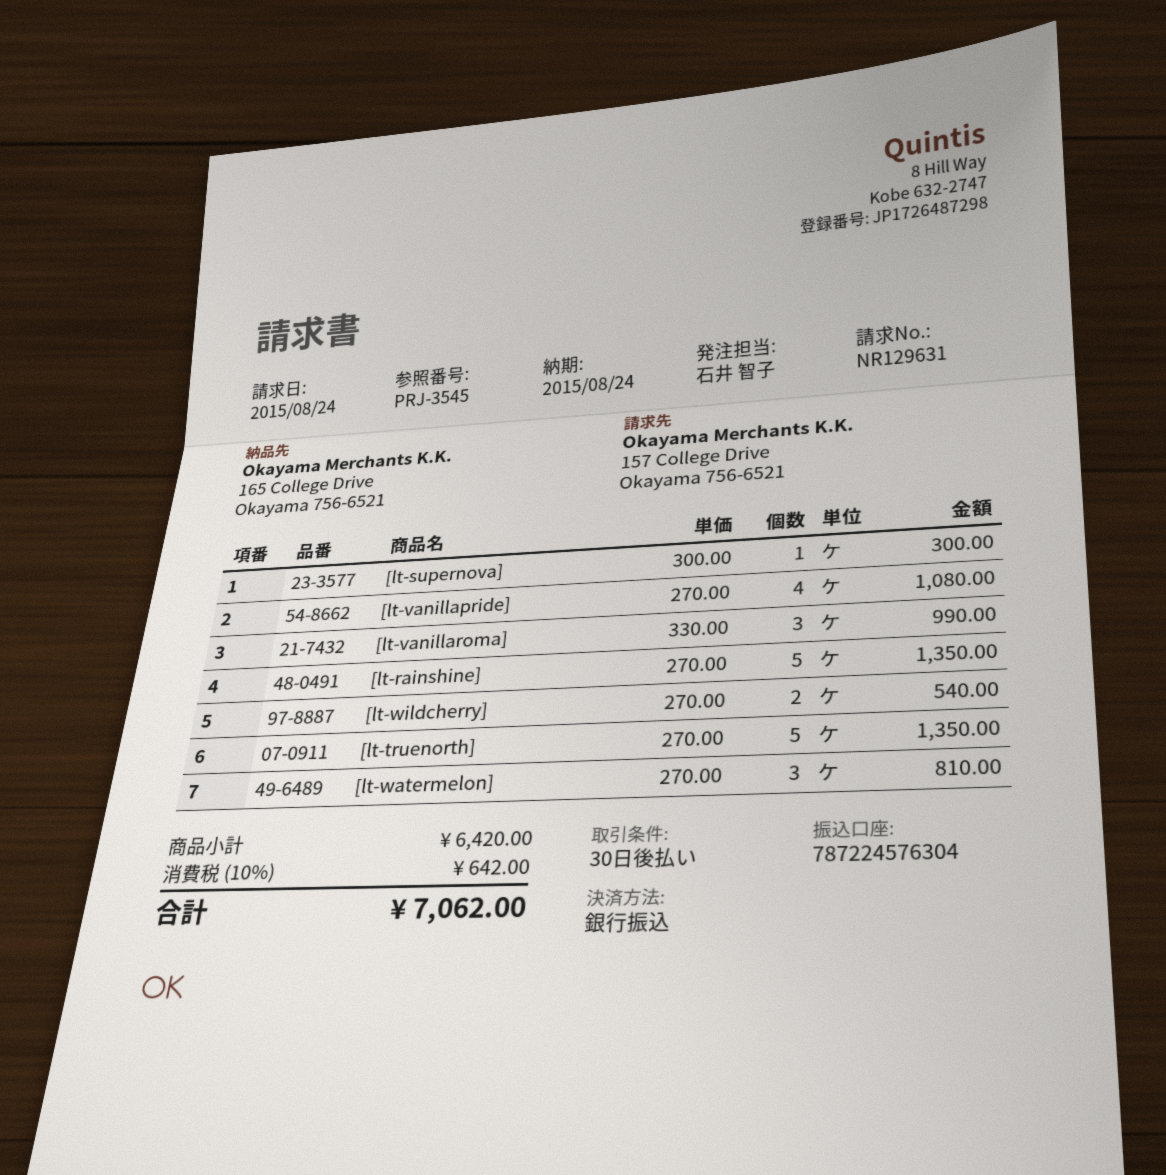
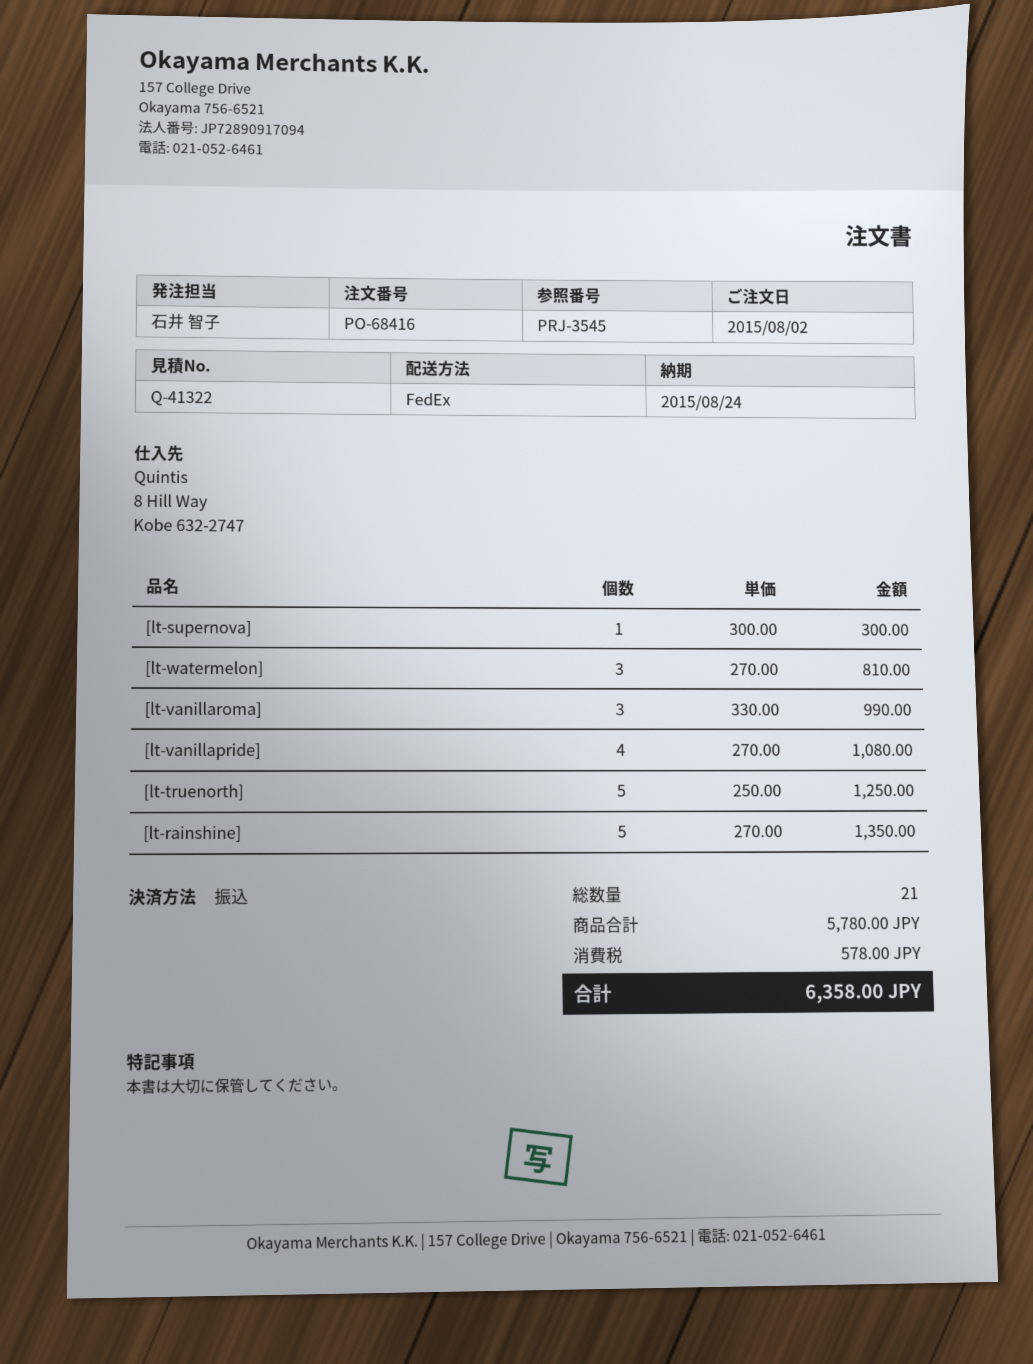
[lt-wildcherry]: 2 x 270.00 = 540.00 -> none
[lt-truenorth]: 5 x 270.00 = 1350.00 -> 5 x 250.00 = 1250.00
subtotal: 6420.00 -> 5780.00
tax: 642.00 -> 578.00
total: 7062.00 -> 6358.00

